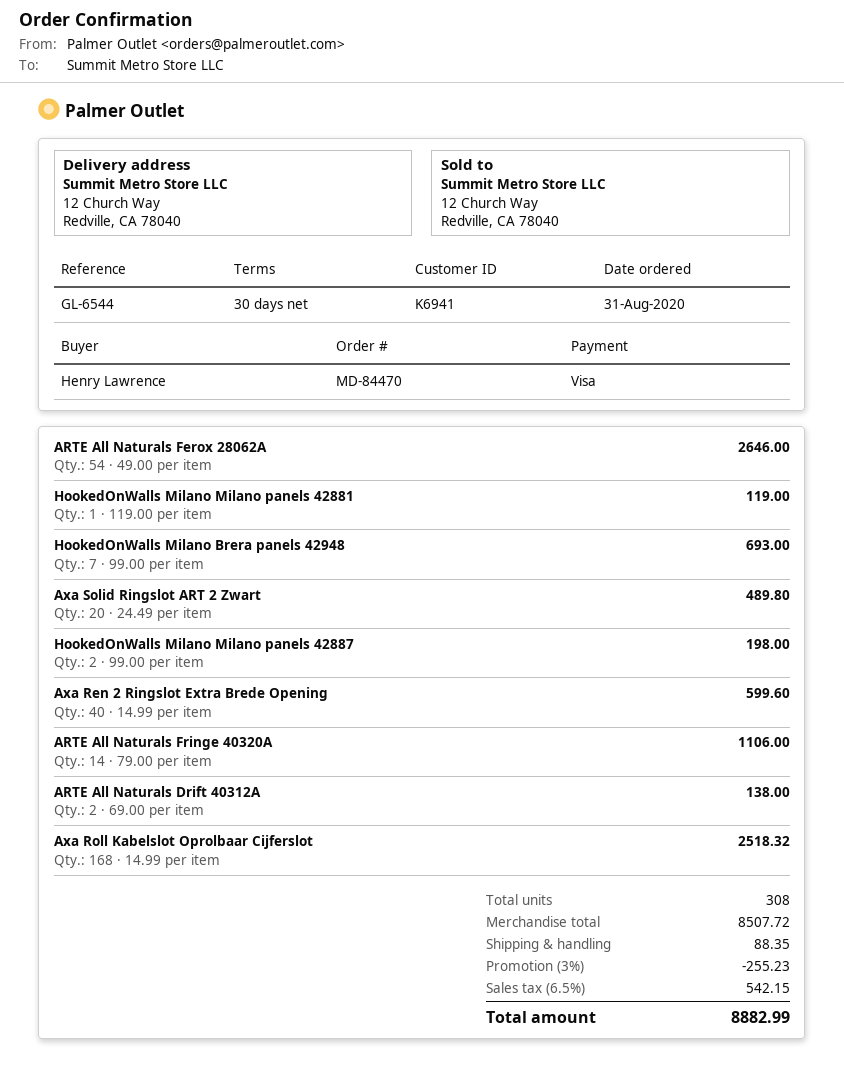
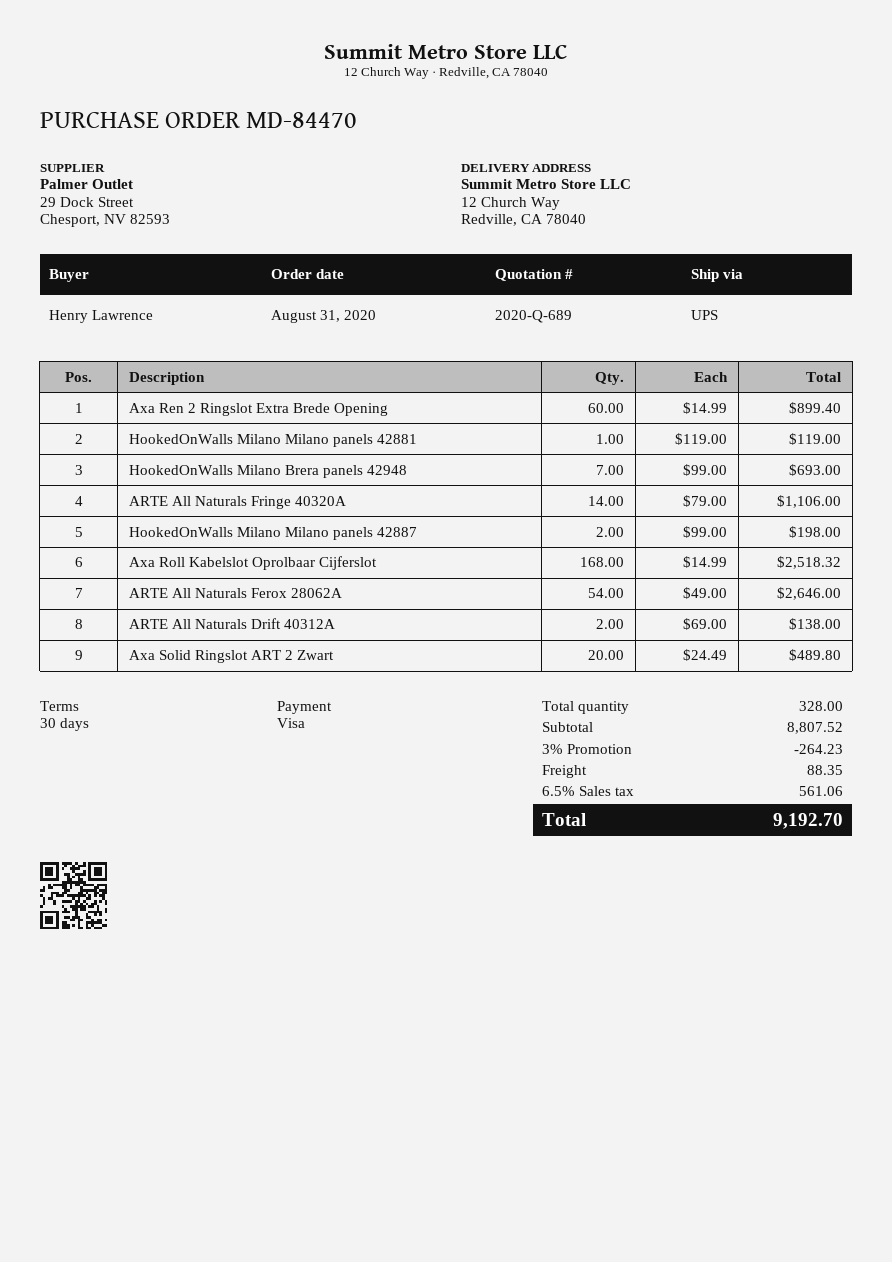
Axa Ren 2 Ringslot Extra Brede Opening: 40 x 14.99 = 599.60 -> 60 x 14.99 = 899.40
total quantity: 308 -> 328
subtotal: 8507.72 -> 8807.52
discount: 3% = 255.23 -> 3% = 264.23
tax: 6.5% = 542.15 -> 6.5% = 561.06
total: 8882.99 -> 9192.70

